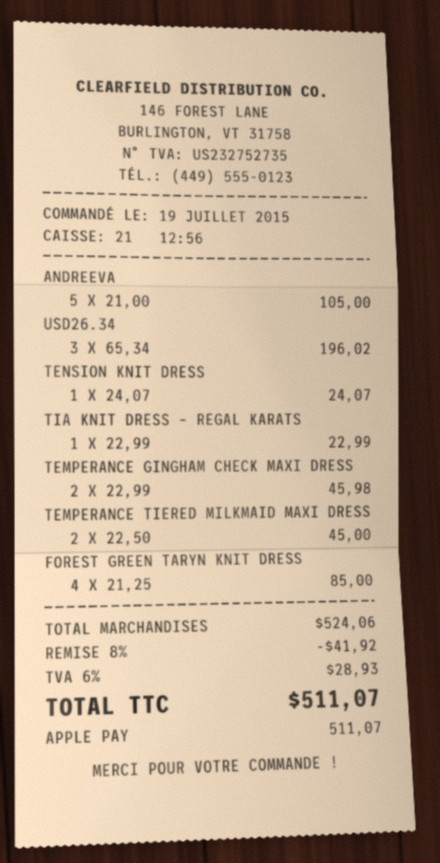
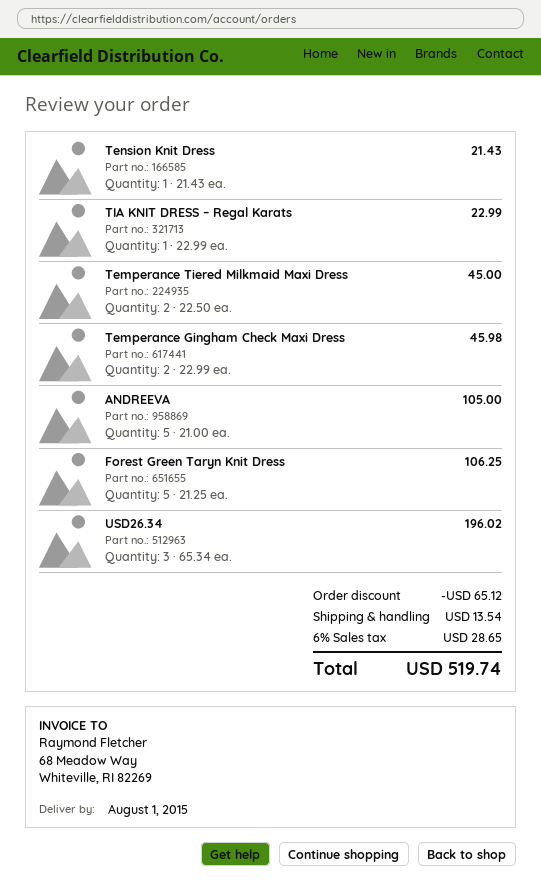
TENSION KNIT DRESS: 1 x 24.07 = 24.07 -> 1 x 21.43 = 21.43
FOREST GREEN TARYN KNIT DRESS: 4 x 21.25 = 85.00 -> 5 x 21.25 = 106.25
discount: 41.92 -> 65.12
shipping: none -> 13.54
tax: 6% = 28.93 -> 6% = 28.65
total: 511.07 -> 519.74

